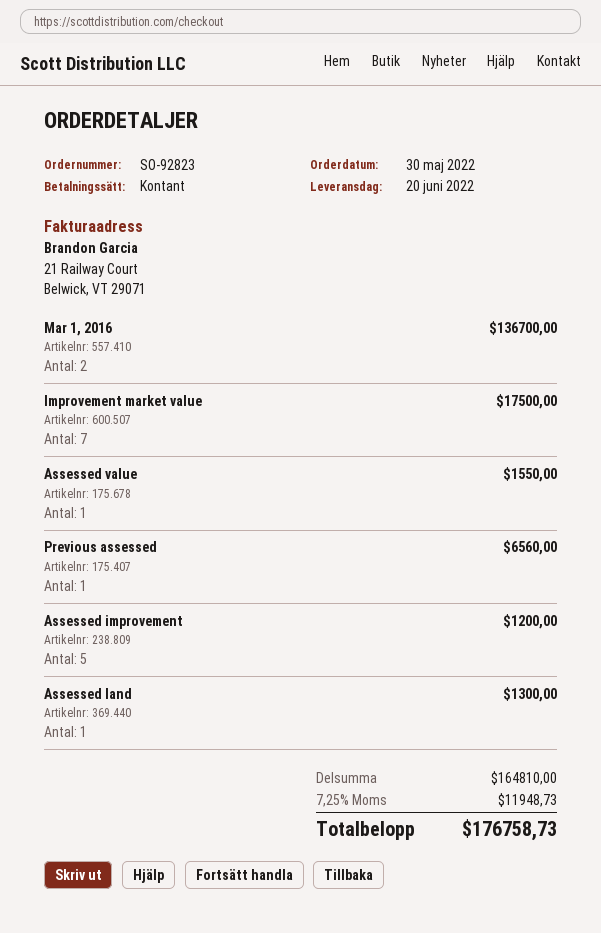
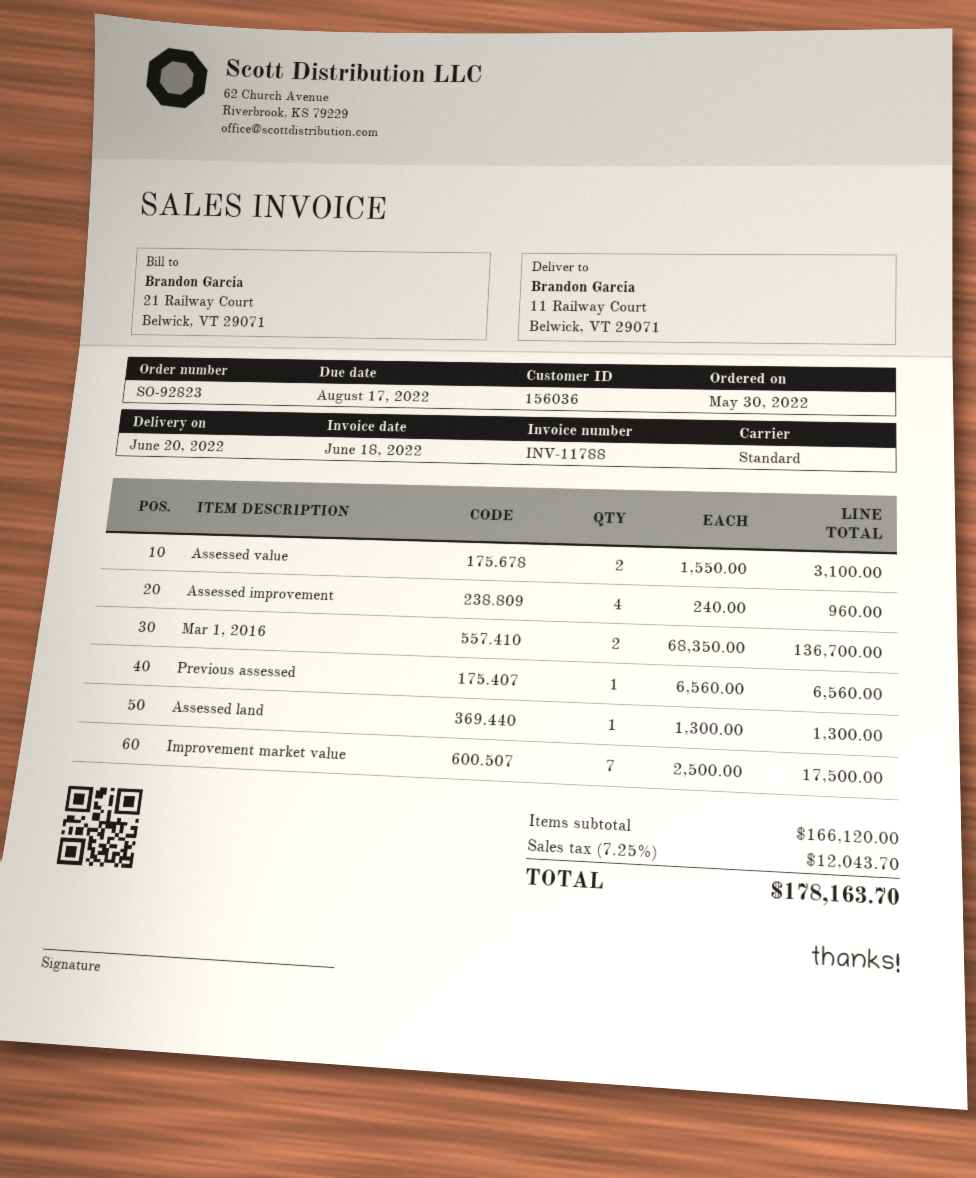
Assessed value: 1 for 1550.00 -> 2 for 3100.00
Assessed improvement: 5 for 1200.00 -> 4 for 960.00
subtotal: 164810.00 -> 166120.00
tax: 7.25% = 11948.73 -> 7.25% = 12043.70
total: 176758.73 -> 178163.70

